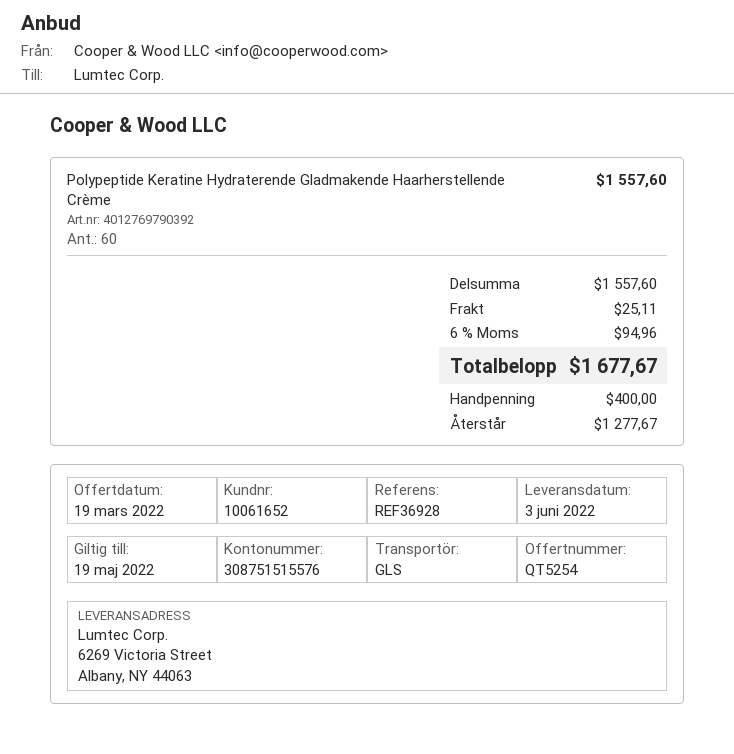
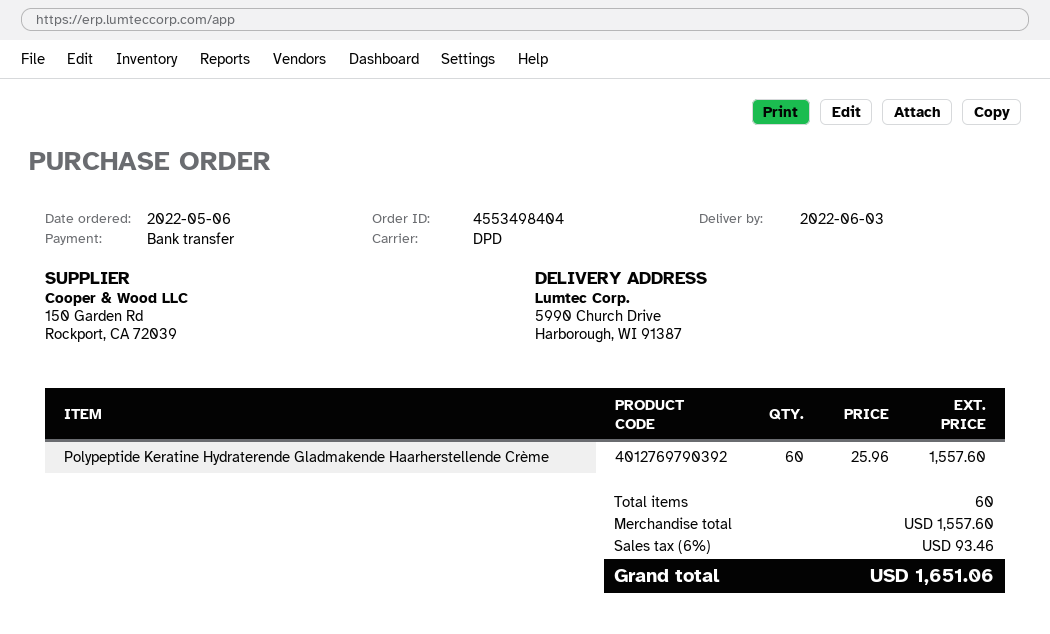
shipping method: GLS -> DPD
ship to: 6269 Victoria Street, Albany, NY 44063 -> 5990 Church Drive, Harborough, WI 91387
shipping: 25.11 -> none
tax: 6% = 94.96 -> 6% = 93.46
total: 1677.67 -> 1651.06

